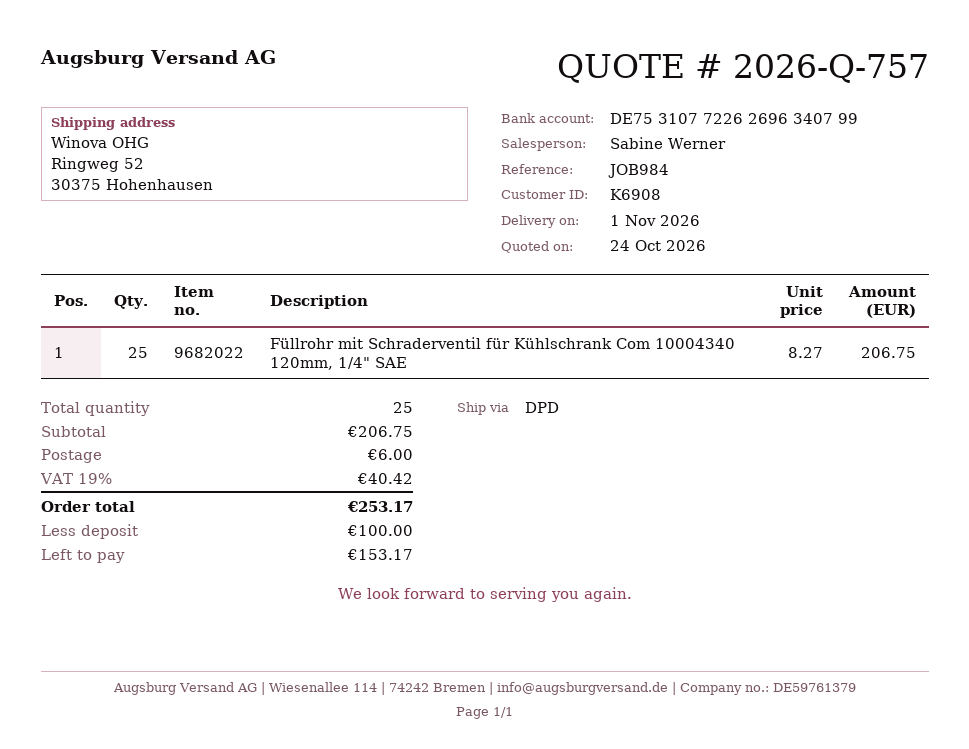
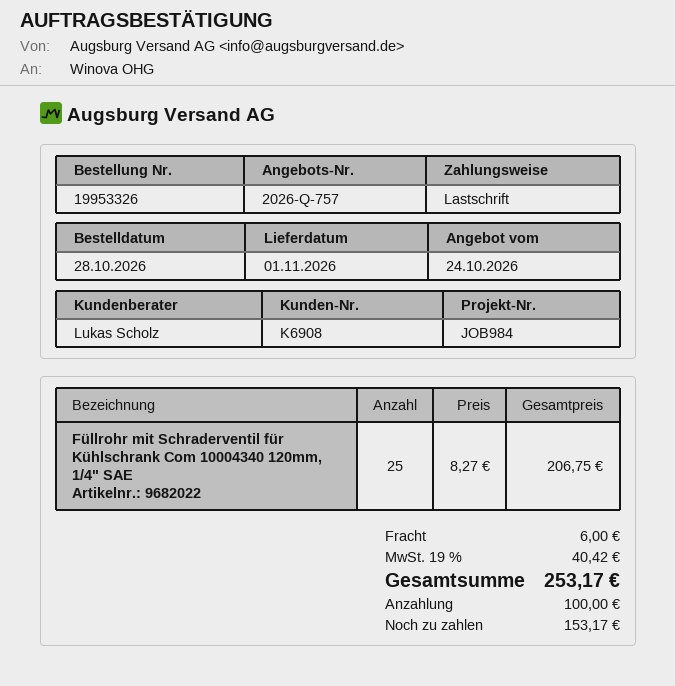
sales rep: Sabine Werner -> Lukas Scholz

